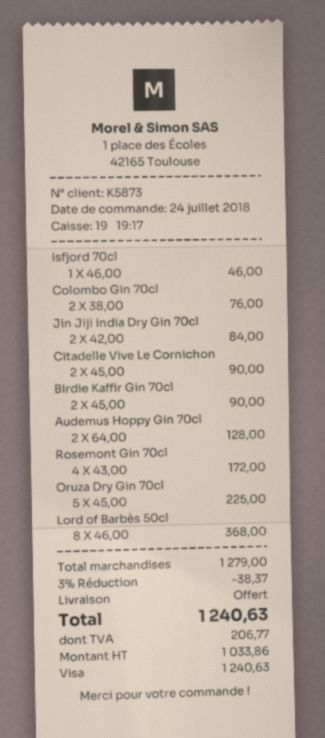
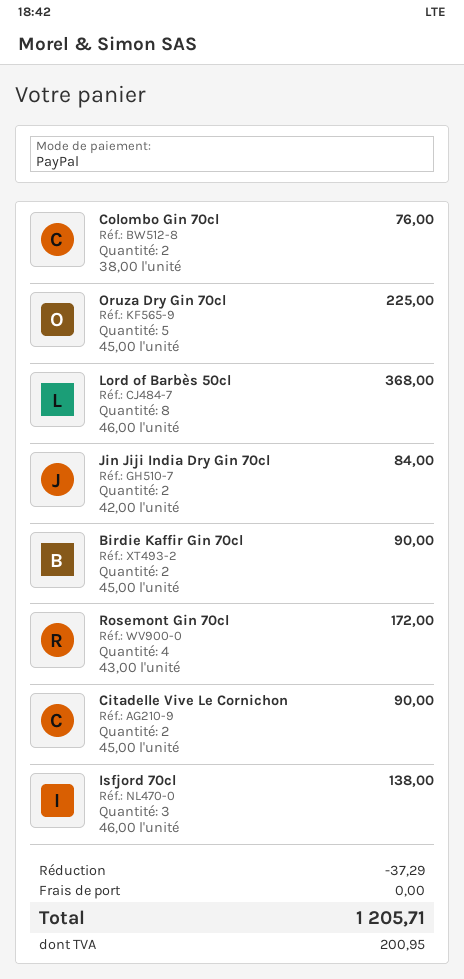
payment method: Visa -> PayPal
Isfjord 70cl: 1 x 46.00 = 46.00 -> 3 x 46.00 = 138.00
Audemus Hoppy Gin 70cl: 2 x 64.00 = 128.00 -> none
discount: 38.37 -> 37.29
tax: 206.77 -> 200.95
total: 1240.63 -> 1205.71

